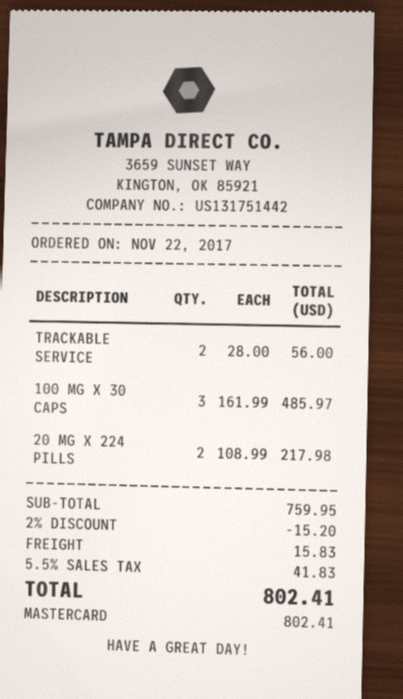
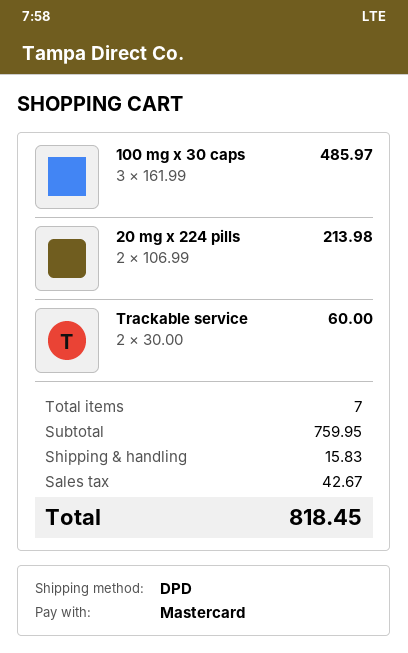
TRACKABLE SERVICE: 2 x 28.00 = 56.00 -> 2 x 30.00 = 60.00
20 MG X 224 PILLS: 2 x 108.99 = 217.98 -> 2 x 106.99 = 213.98
discount: 2% = 15.20 -> none
tax: 41.83 -> 42.67
total: 802.41 -> 818.45

